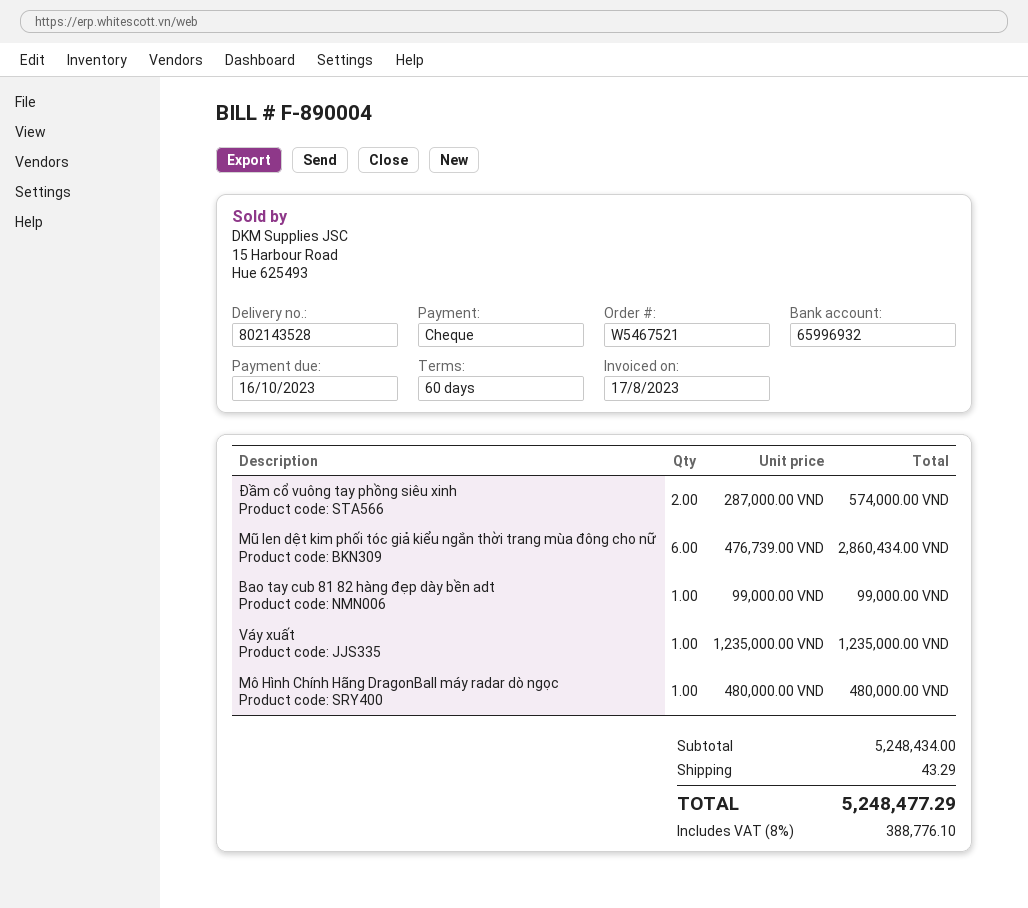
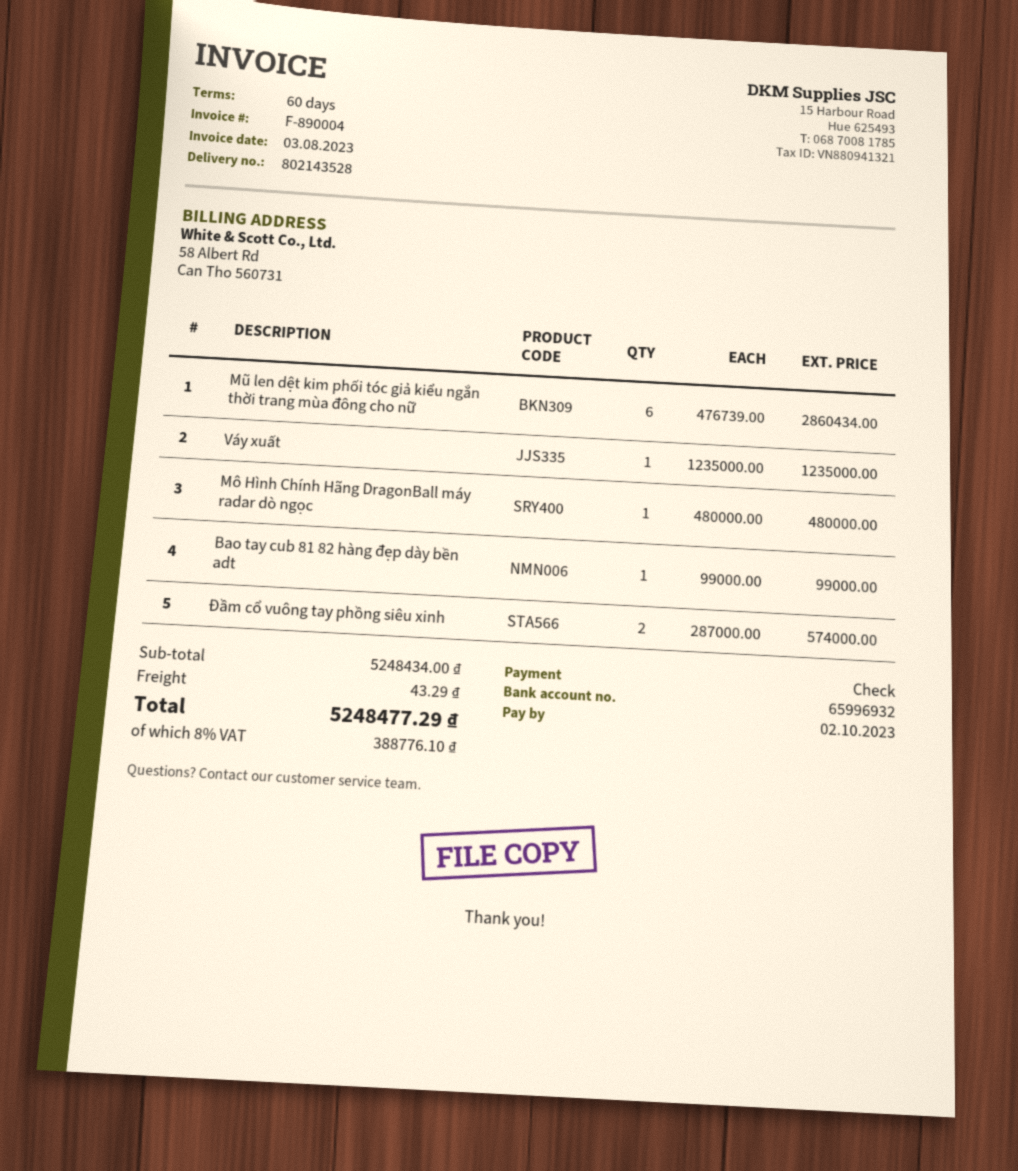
invoice date: 2023-08-17 -> 2023-08-03
due date: 2023-10-16 -> 2023-10-02

